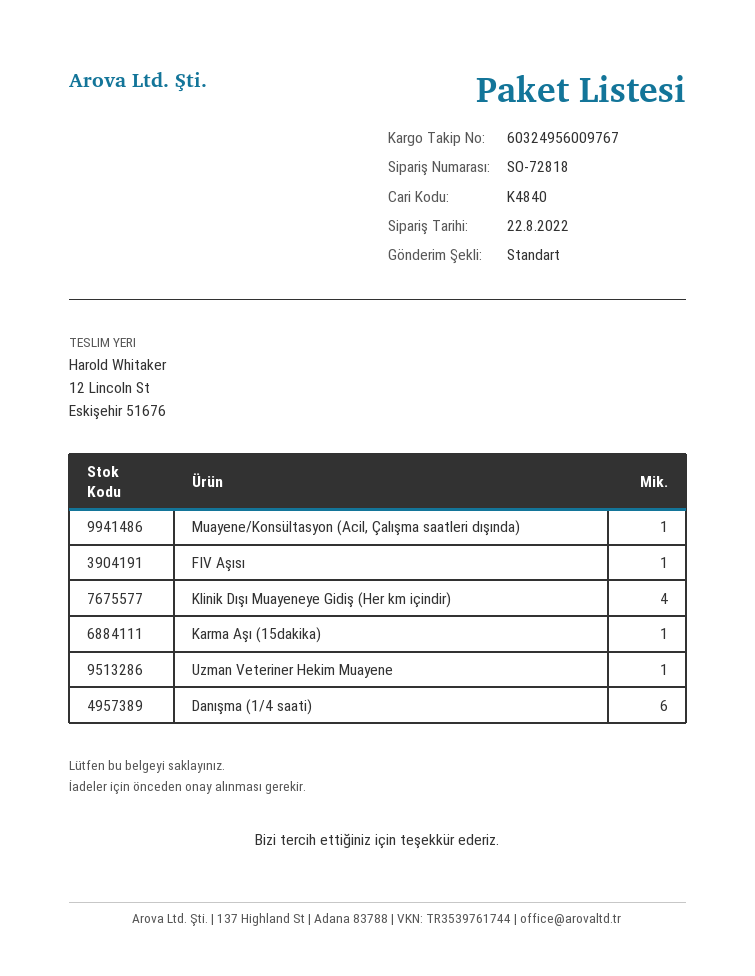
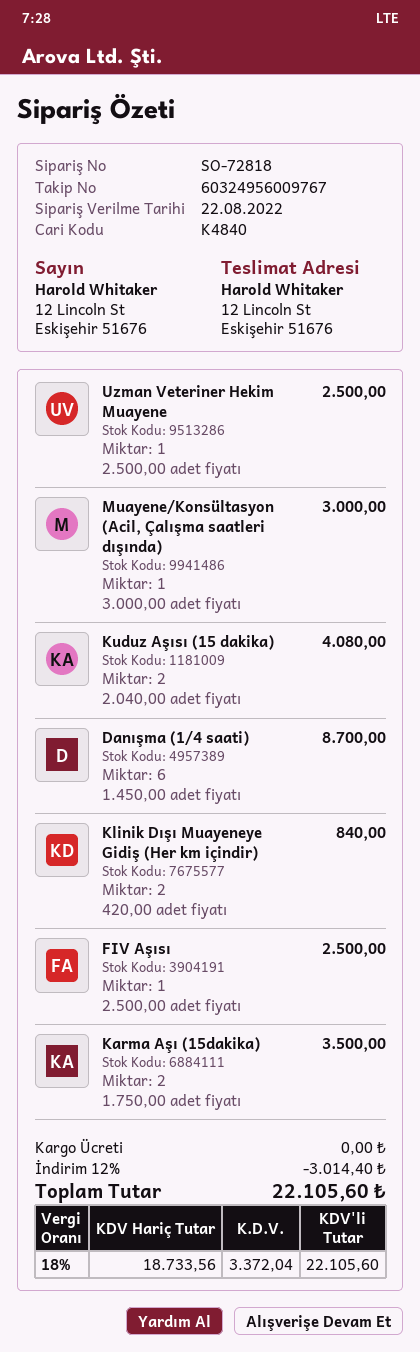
Klinik Dışı Muayeneye Gidiş (Her km içindir): 4 -> 2
Karma Aşı (15dakika): 1 -> 2
Kuduz Aşısı (15 dakika): none -> 2

